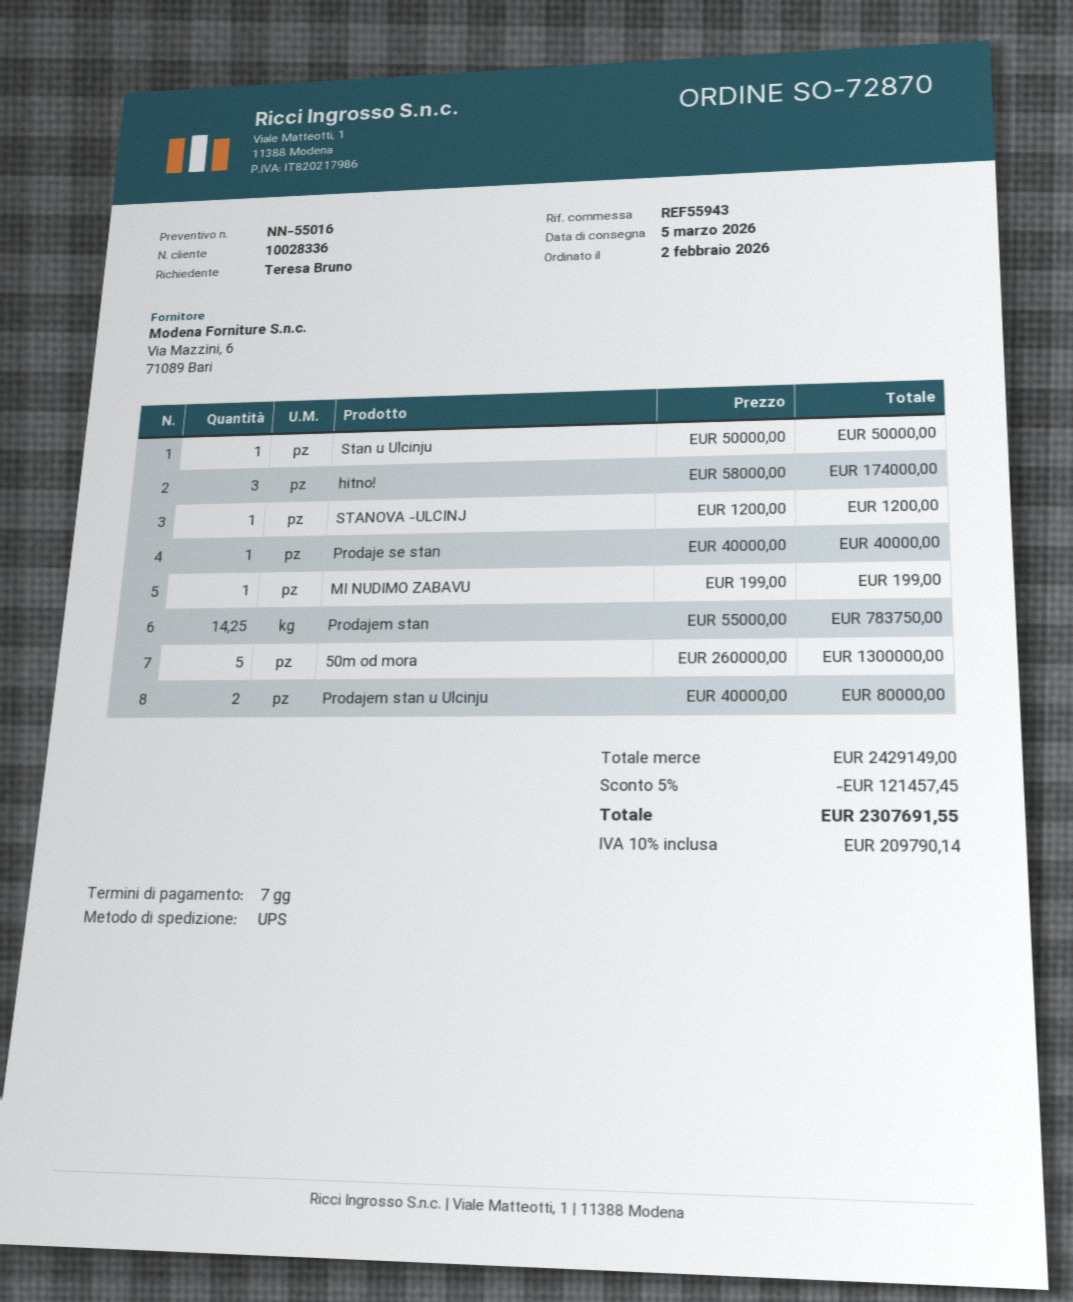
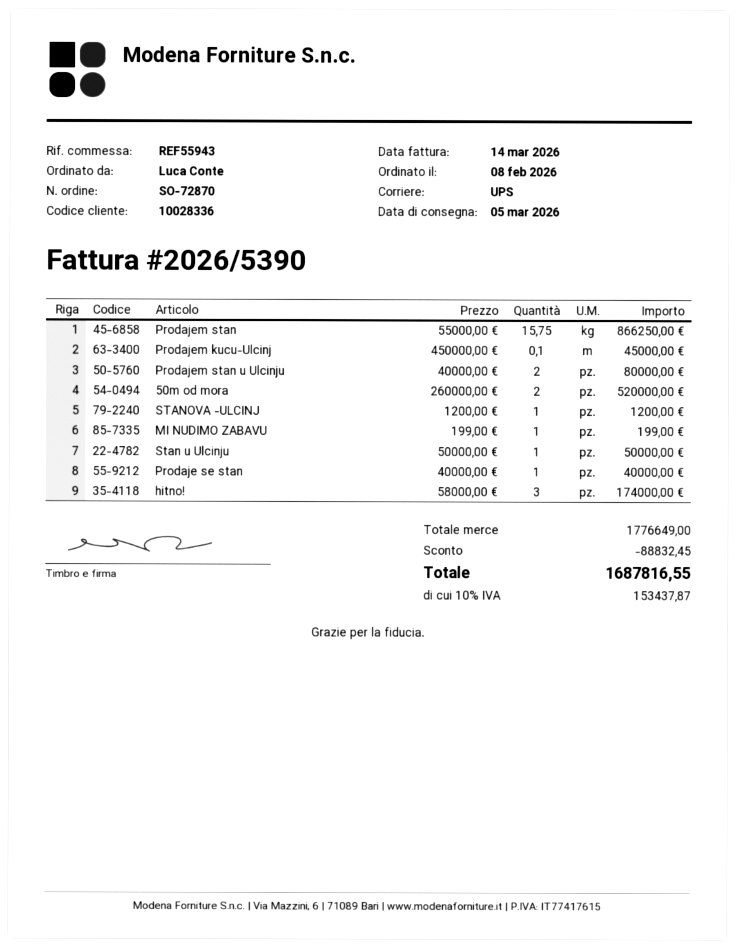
order date: 2026-02-02 -> 2026-02-08
ordered by: Teresa Bruno -> Luca Conte
Prodajem stan: 14.25 x 55000.00 = 783750.00 -> 15.75 x 55000.00 = 866250.00
50m od mora: 5 x 260000.00 = 1300000.00 -> 2 x 260000.00 = 520000.00
Prodajem kucu-Ulcinj: none -> 0.1 x 450000.00 = 45000.00
subtotal: 2429149.00 -> 1776649.00
discount: 121457.45 -> 88832.45
tax: 10% = 209790.14 -> 10% = 153437.87
total: 2307691.55 -> 1687816.55

